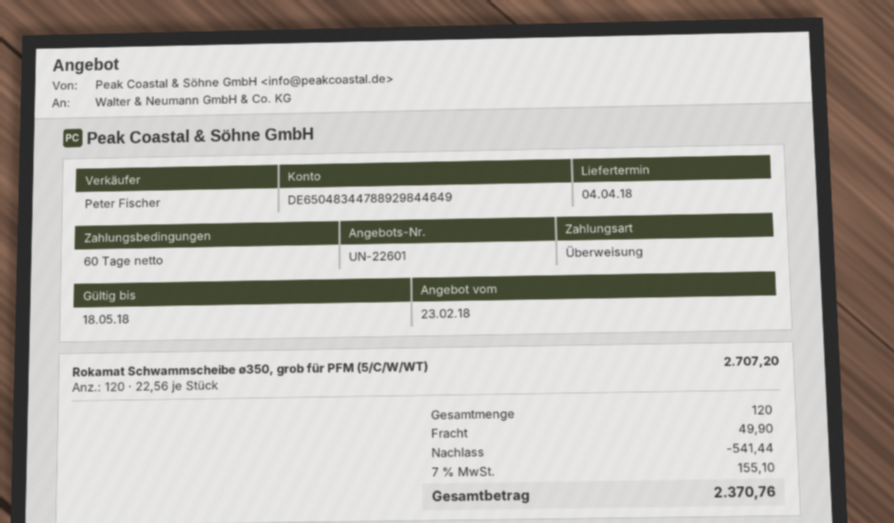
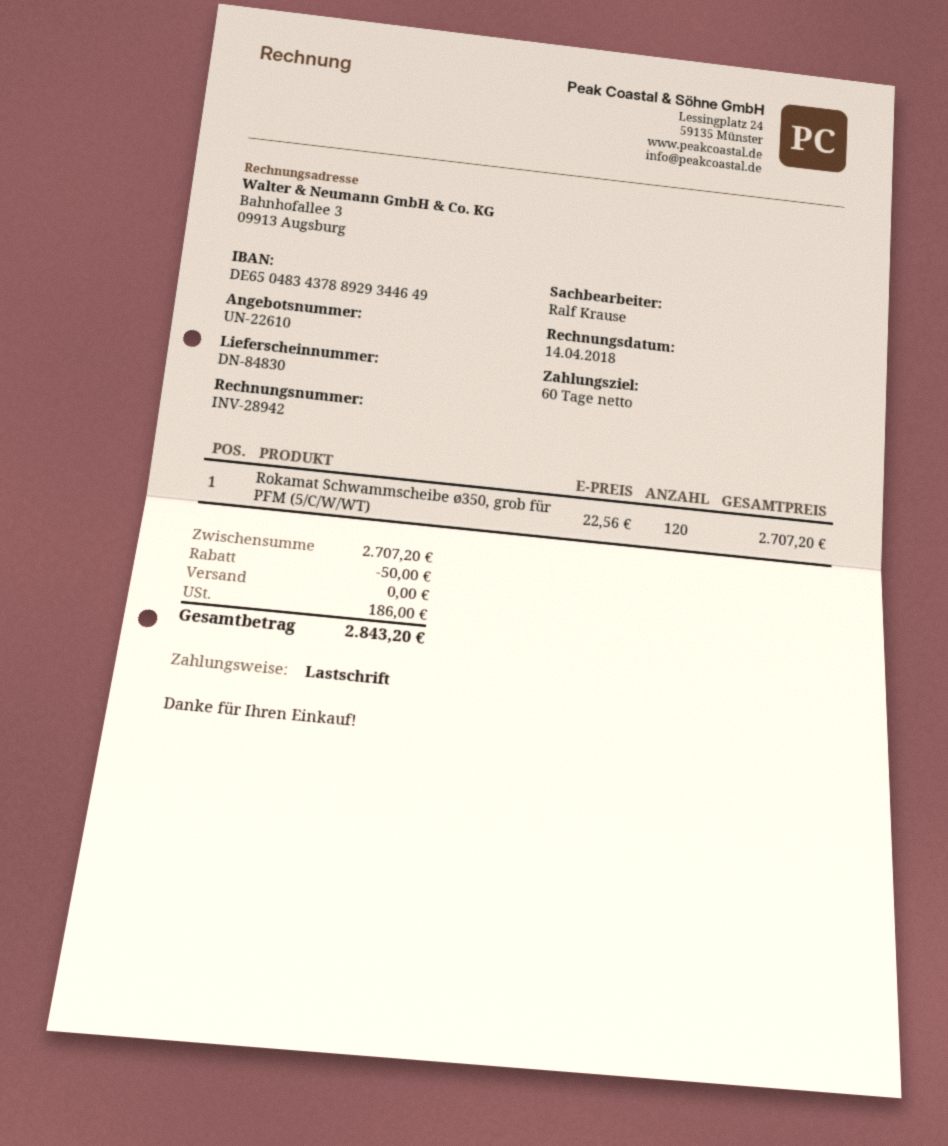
quote number: UN-22601 -> UN-22610
sales rep: Peter Fischer -> Ralf Krause
payment method: bank transfer -> direct debit
bank account: DE65048344788929844649 -> DE65048343788929344649
discount: 541.44 -> 50.00
shipping: 49.90 -> 0.00
tax: 155.10 -> 186.00
total: 2370.76 -> 2843.20

